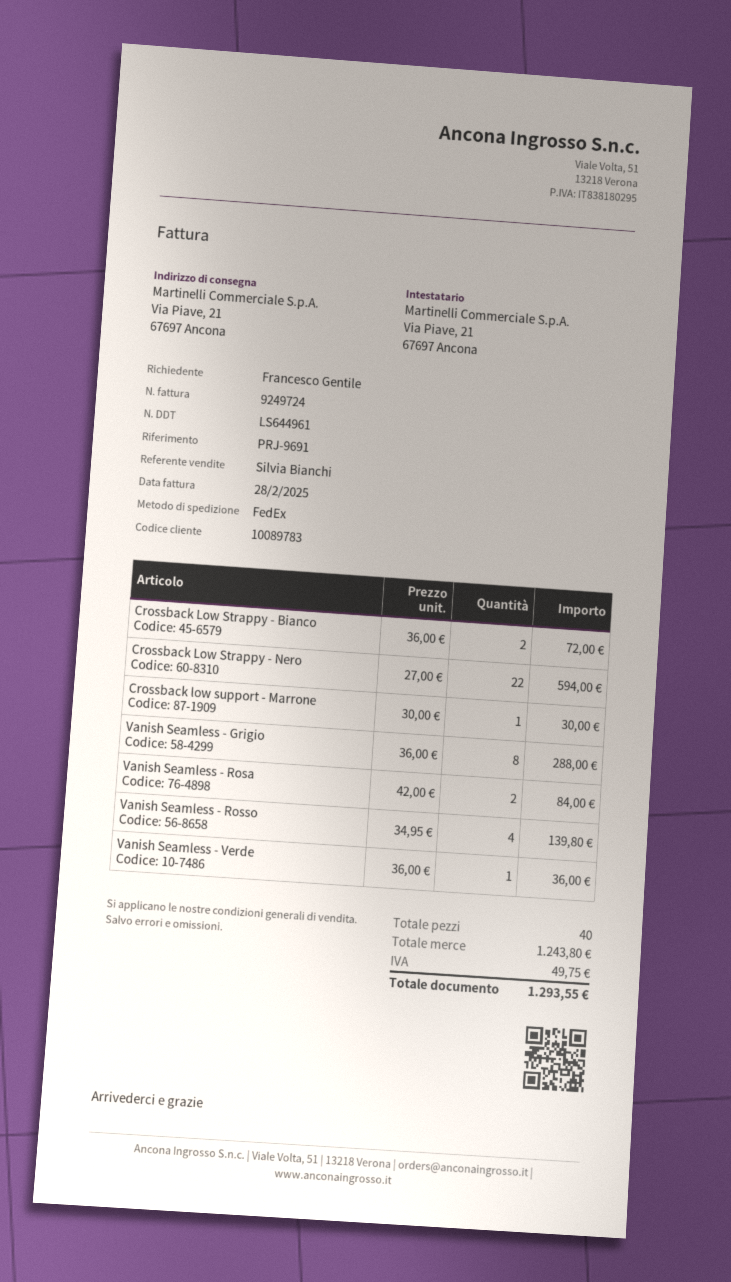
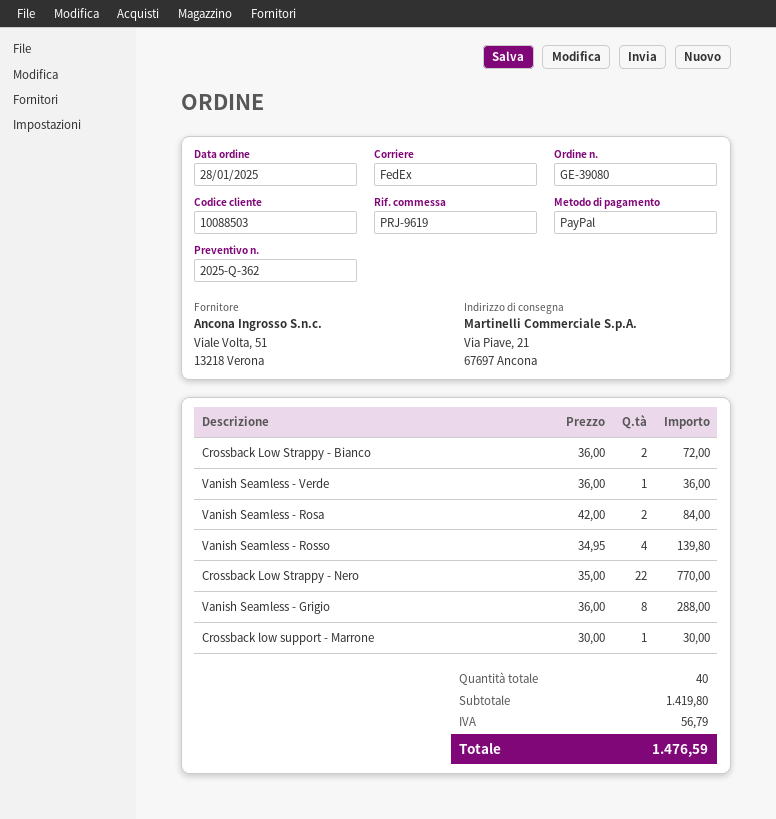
customer number: 10089783 -> 10088503
reference: PRJ-9691 -> PRJ-9619
Crossback Low Strappy - Nero: 22 x 27.00 = 594.00 -> 22 x 35.00 = 770.00
subtotal: 1243.80 -> 1419.80
tax: 49.75 -> 56.79
total: 1293.55 -> 1476.59

